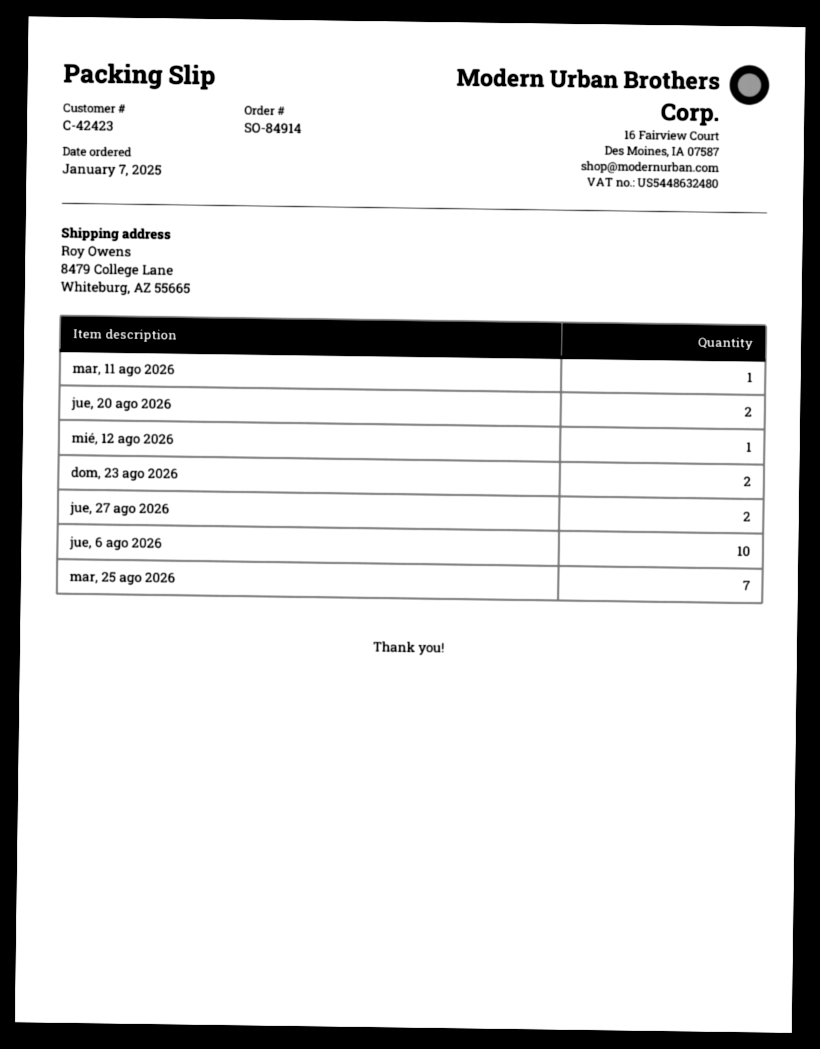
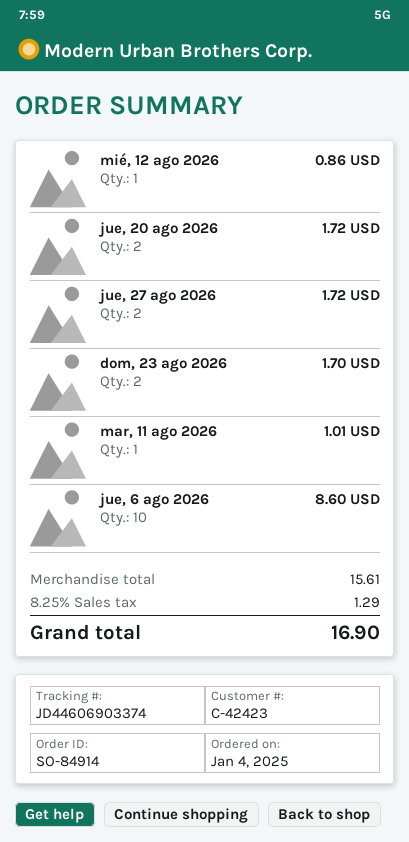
order date: 2025-01-07 -> 2025-01-04
mar, 25 ago 2026: 7 -> none

